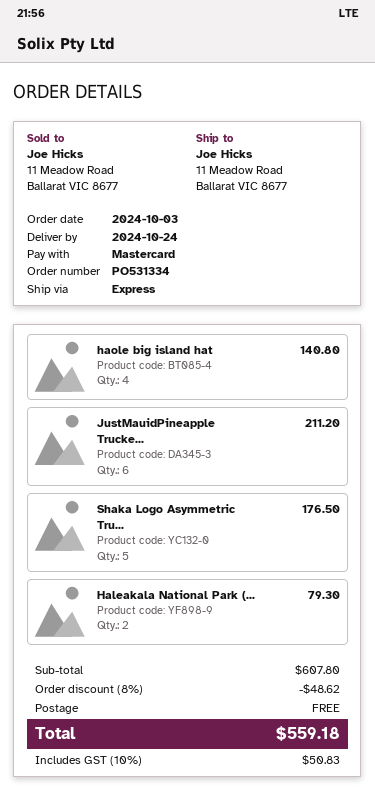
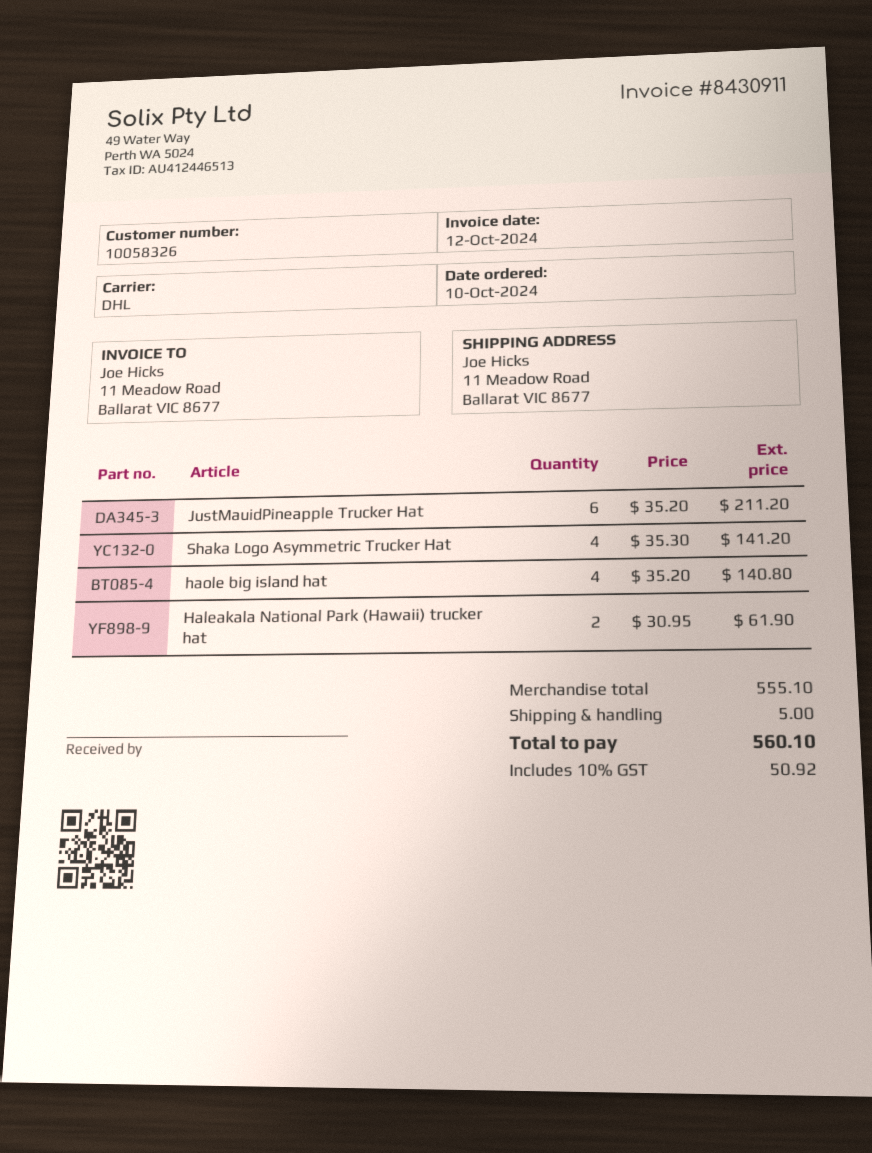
order date: 2024-10-03 -> 2024-10-10
shipping method: express -> DHL
Shaka Logo Asymmetric Tru...: 5 for 176.50 -> 4 for 141.20
Haleakala National Park (...: 2 for 79.30 -> 2 for 61.90
subtotal: 607.80 -> 555.10
discount: 8% = 48.62 -> none
shipping: 0.00 -> 5.00
tax: 10% = 50.83 -> 10% = 50.92
total: 559.18 -> 560.10

